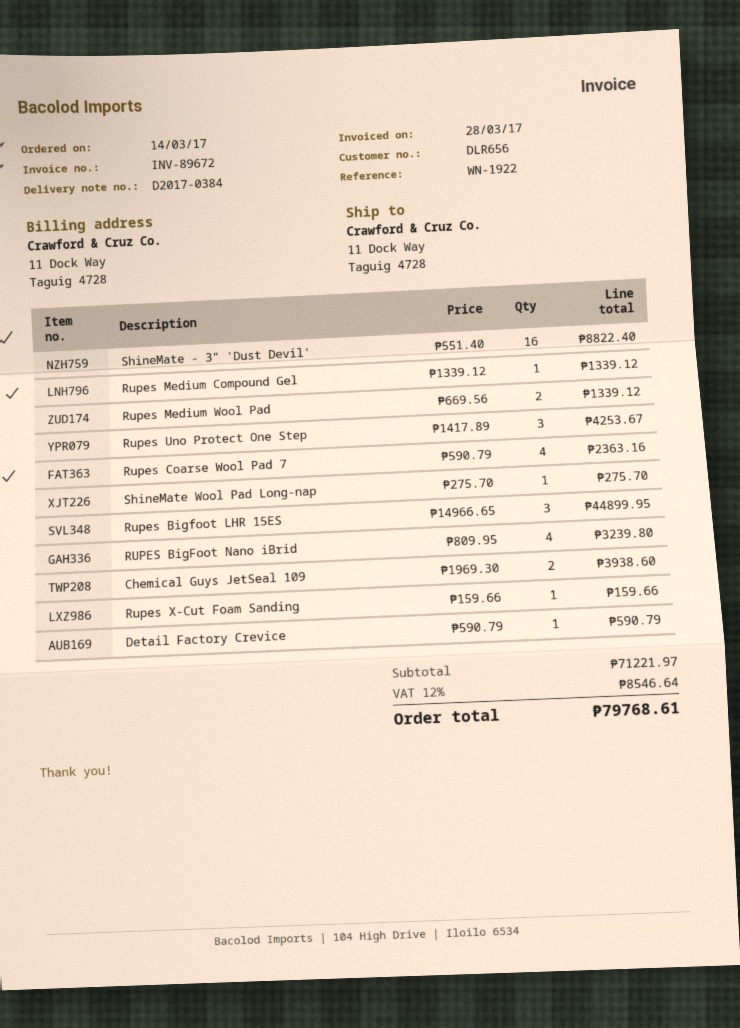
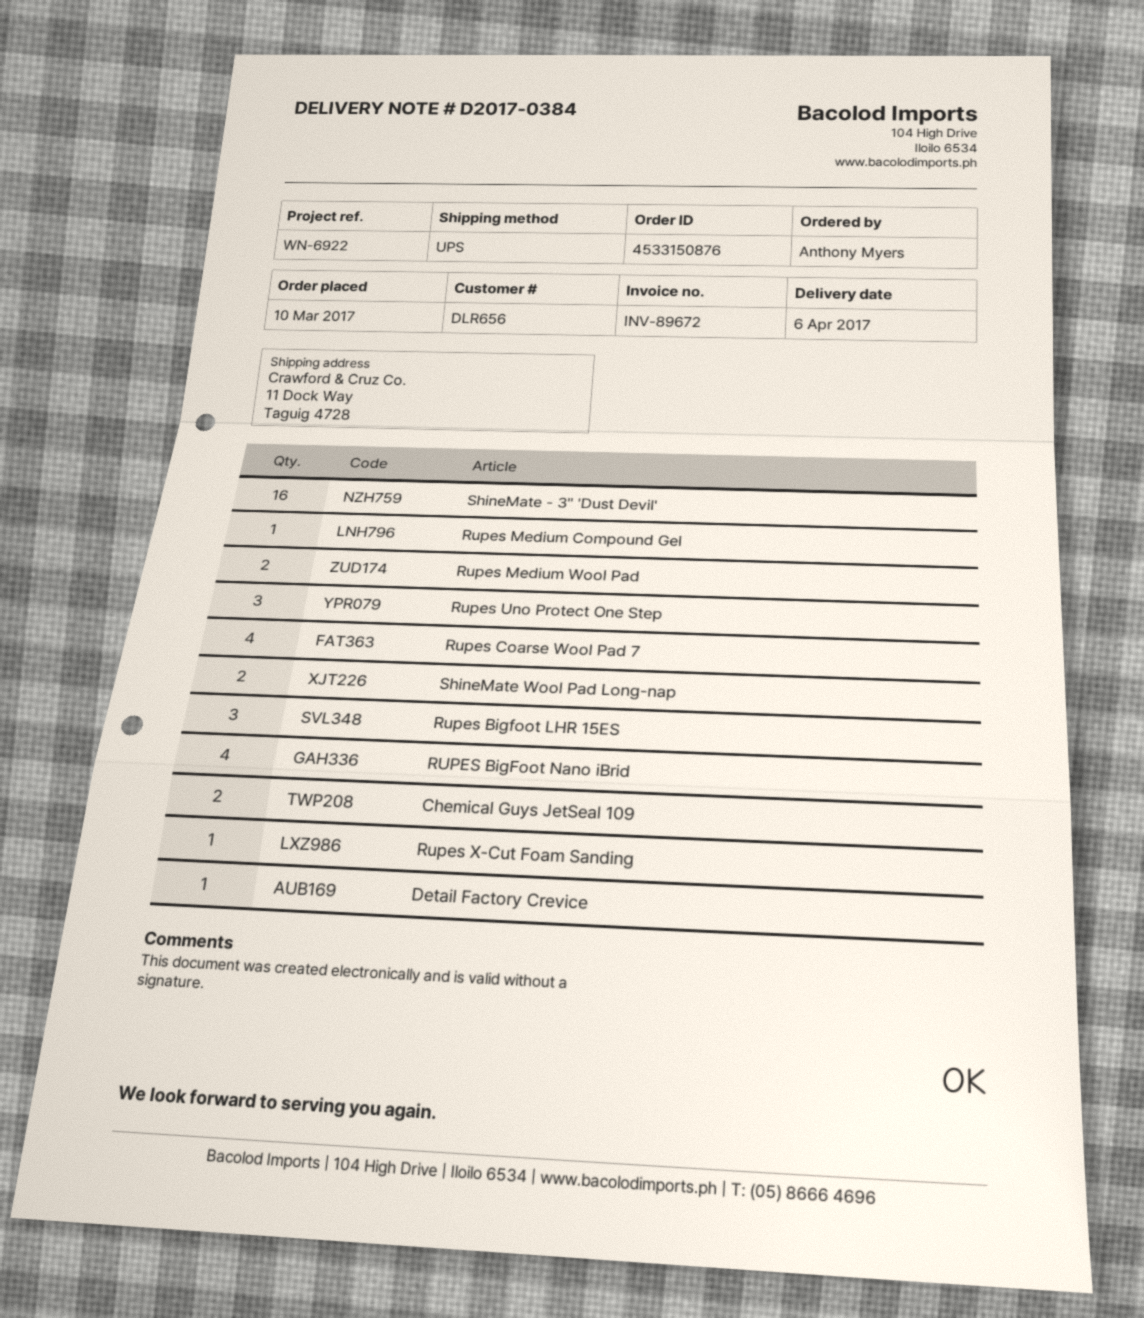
order date: 2017-03-14 -> 2017-03-10
reference: WN-1922 -> WN-6922
ShineMate Wool Pad Long-nap: 1 -> 2

